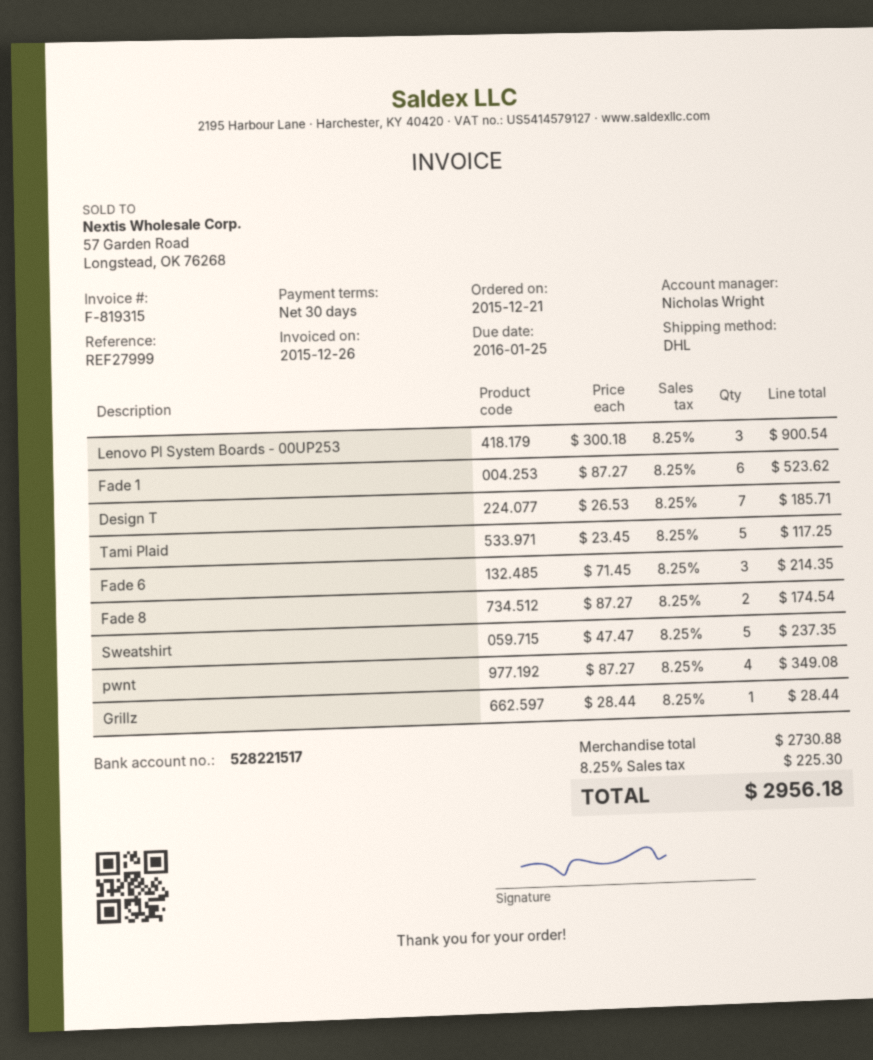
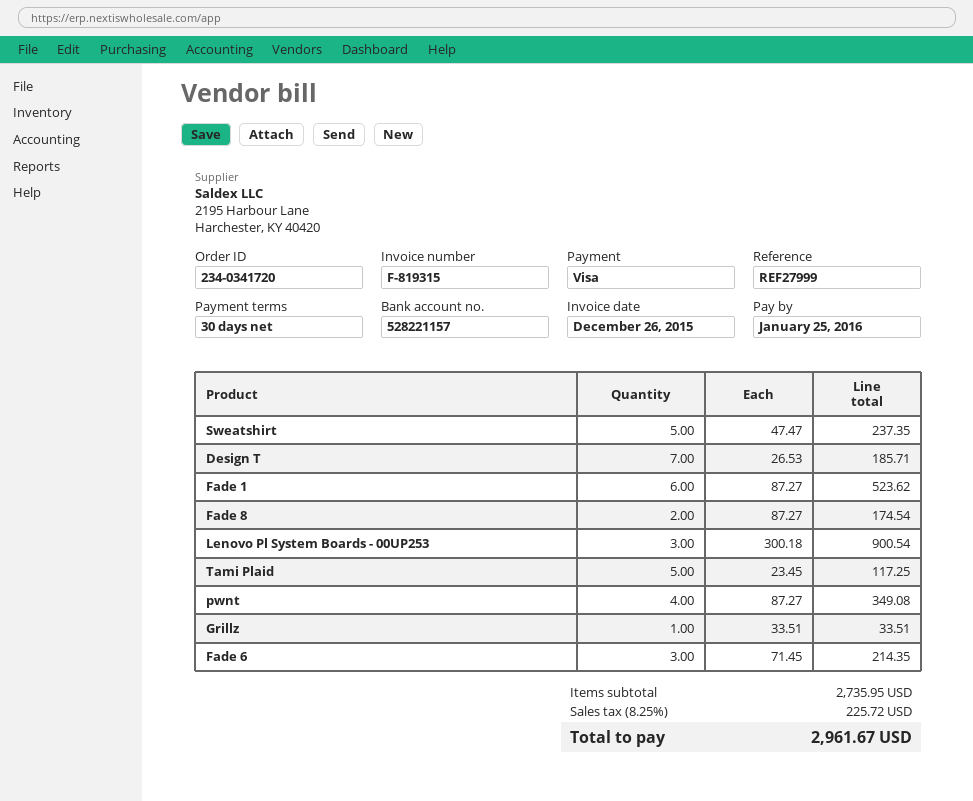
bank account: 528221517 -> 528221157
Grillz: 1 x 28.44 = 28.44 -> 1 x 33.51 = 33.51
subtotal: 2730.88 -> 2735.95
tax: 8.25% = 225.30 -> 8.25% = 225.72
total: 2956.18 -> 2961.67

